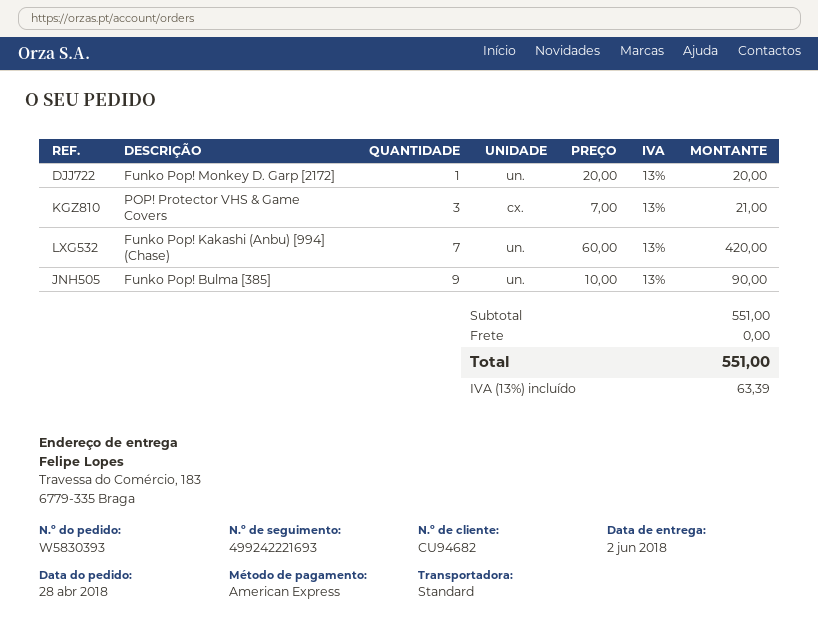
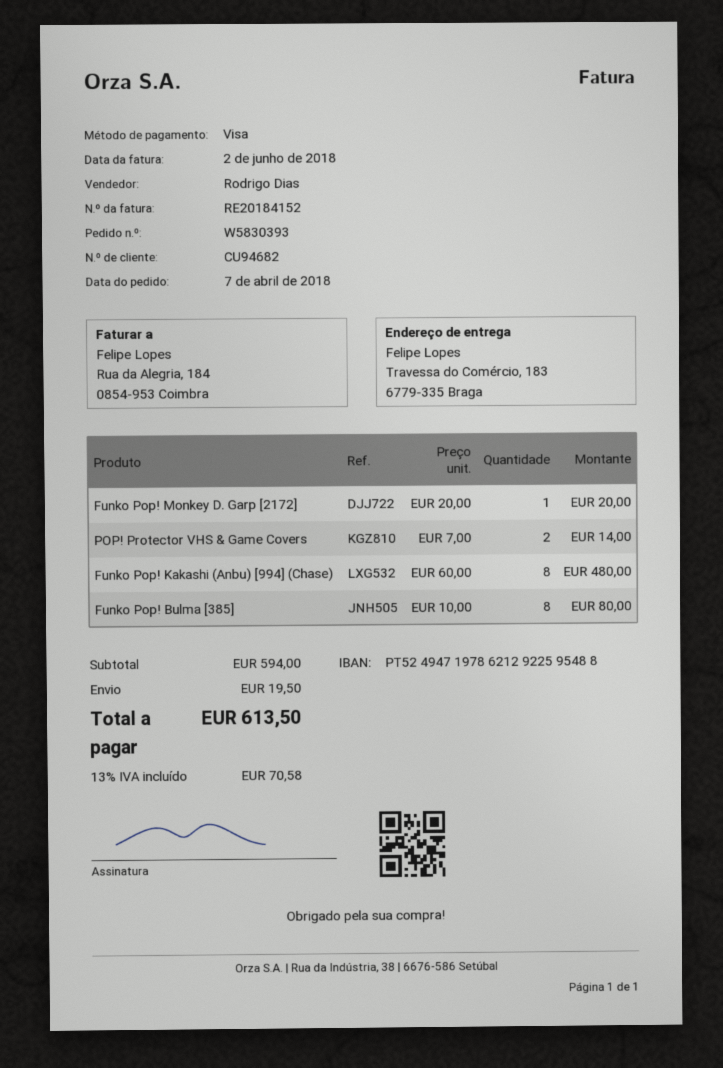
order date: 2018-04-28 -> 2018-04-07
payment method: American Express -> Visa
POP! Protector VHS & Game Covers: 3 x 7.00 = 21.00 -> 2 x 7.00 = 14.00
Funko Pop! Kakashi (Anbu) [994] (Chase): 7 x 60.00 = 420.00 -> 8 x 60.00 = 480.00
Funko Pop! Bulma [385]: 9 x 10.00 = 90.00 -> 8 x 10.00 = 80.00
subtotal: 551.00 -> 594.00
shipping: 0.00 -> 19.50
tax: 13% = 63.39 -> 13% = 70.58
total: 551.00 -> 613.50

